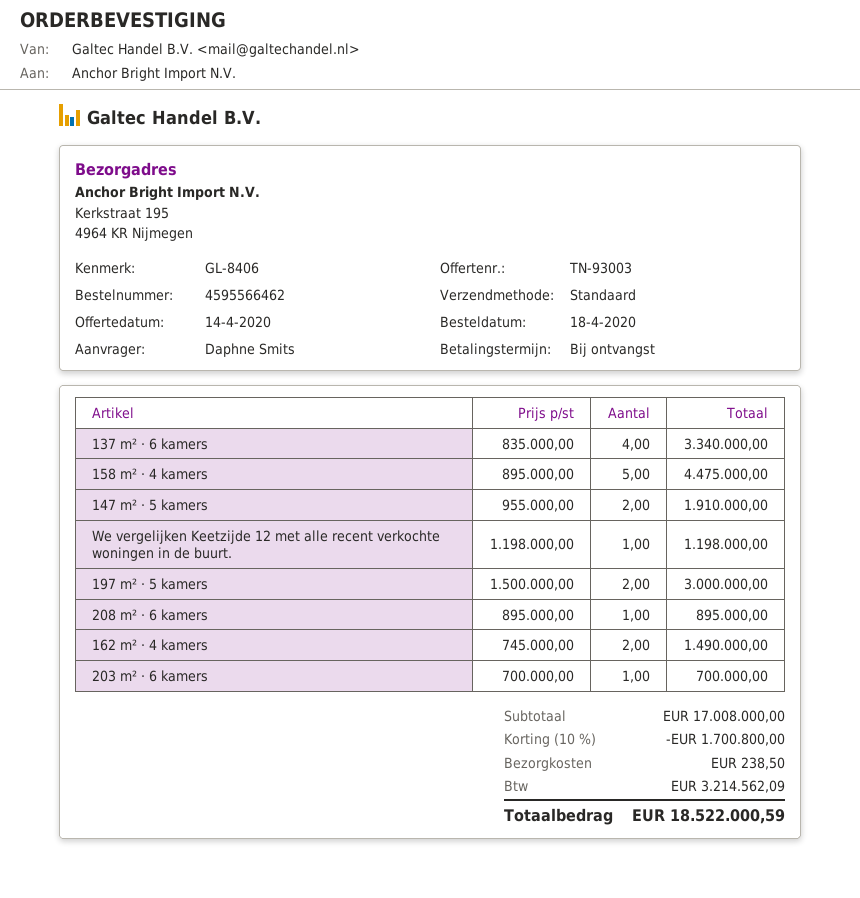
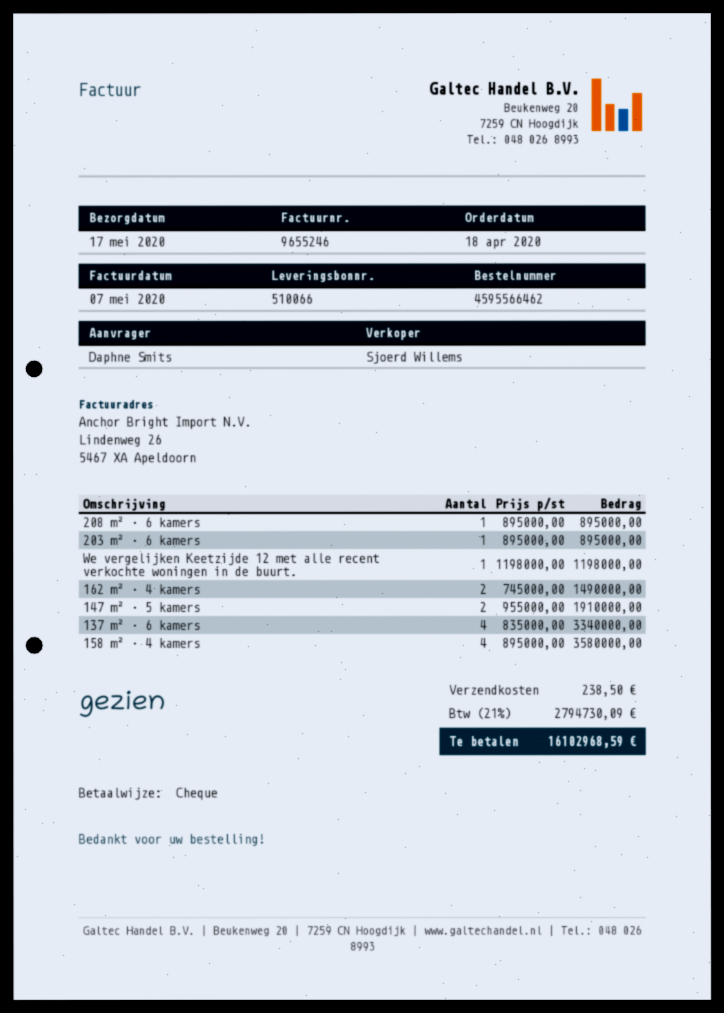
158 m² · 4 kamers: 5 x 895000.00 = 4475000.00 -> 4 x 895000.00 = 3580000.00
197 m² · 5 kamers: 2 x 1500000.00 = 3000000.00 -> none
203 m² · 6 kamers: 1 x 700000.00 = 700000.00 -> 1 x 895000.00 = 895000.00
discount: 10% = 1700800.00 -> none
tax: 3214562.09 -> 2794730.09
total: 18522000.59 -> 16102968.59

